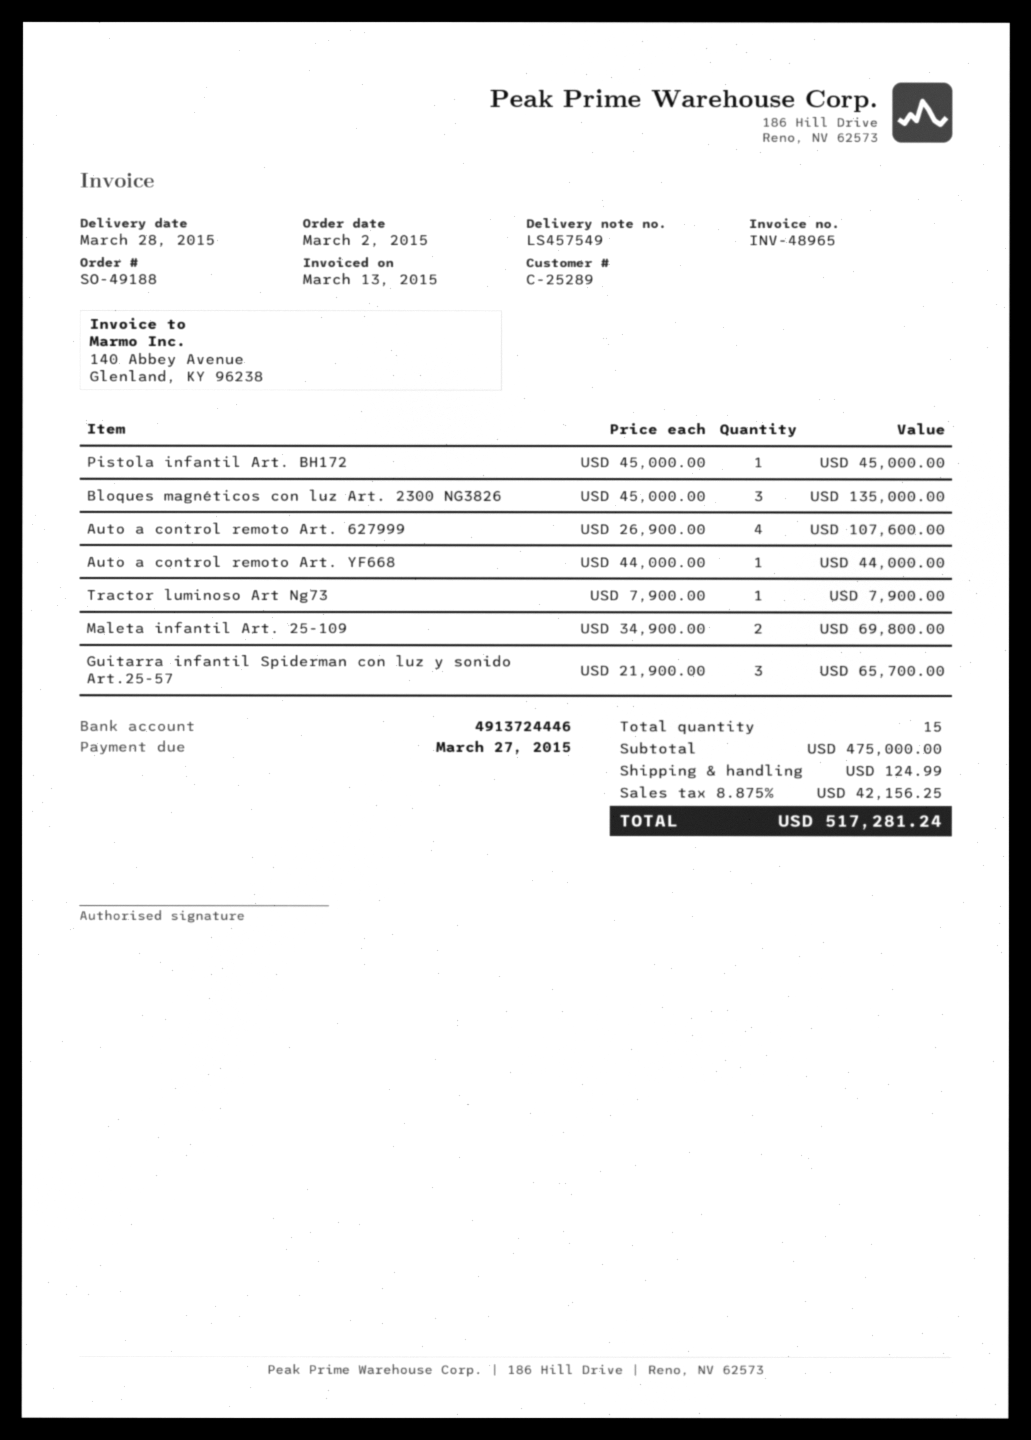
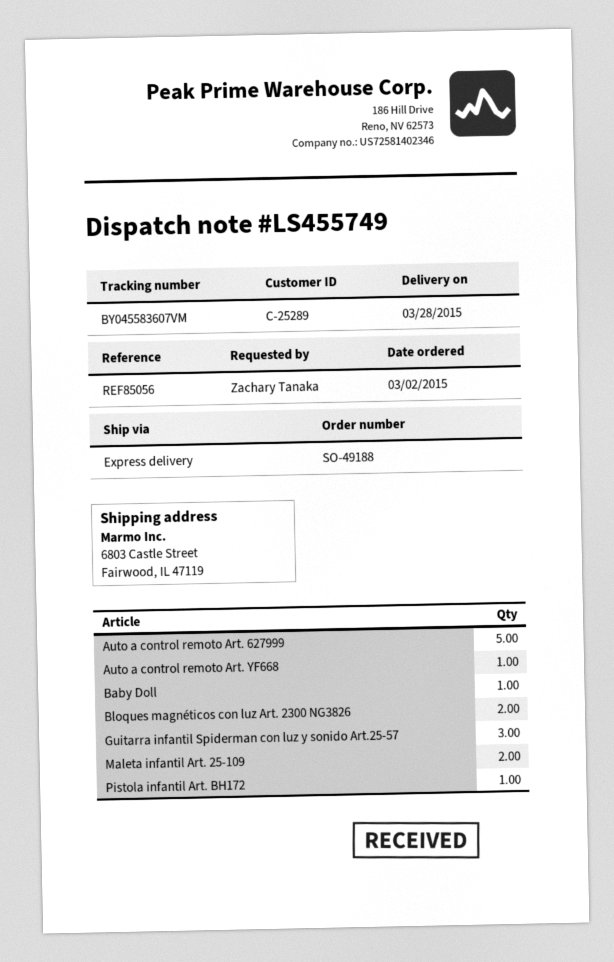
delivery note number: LS457549 -> LS455749
Bloques magnéticos con luz Art. 2300 NG3826: 3 -> 2
Auto a control remoto Art. 627999: 4 -> 5
Tractor luminoso Art Ng73: 1 -> none
Baby Doll: none -> 1

